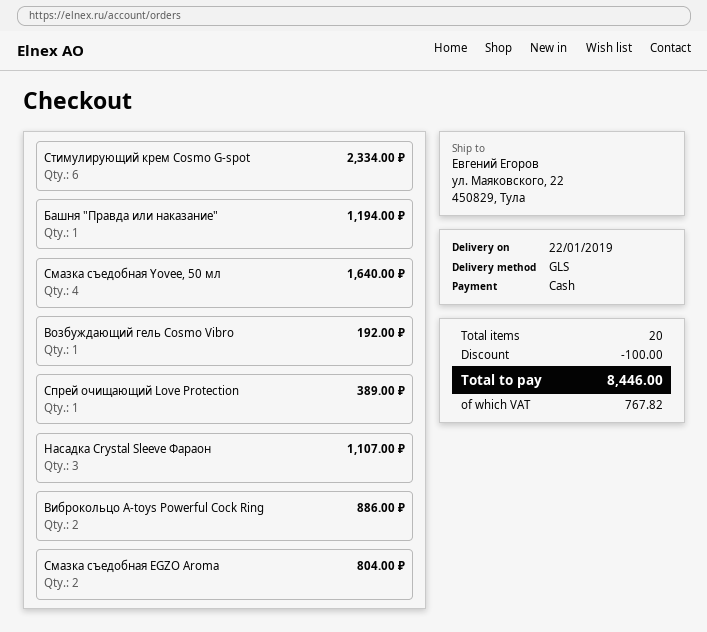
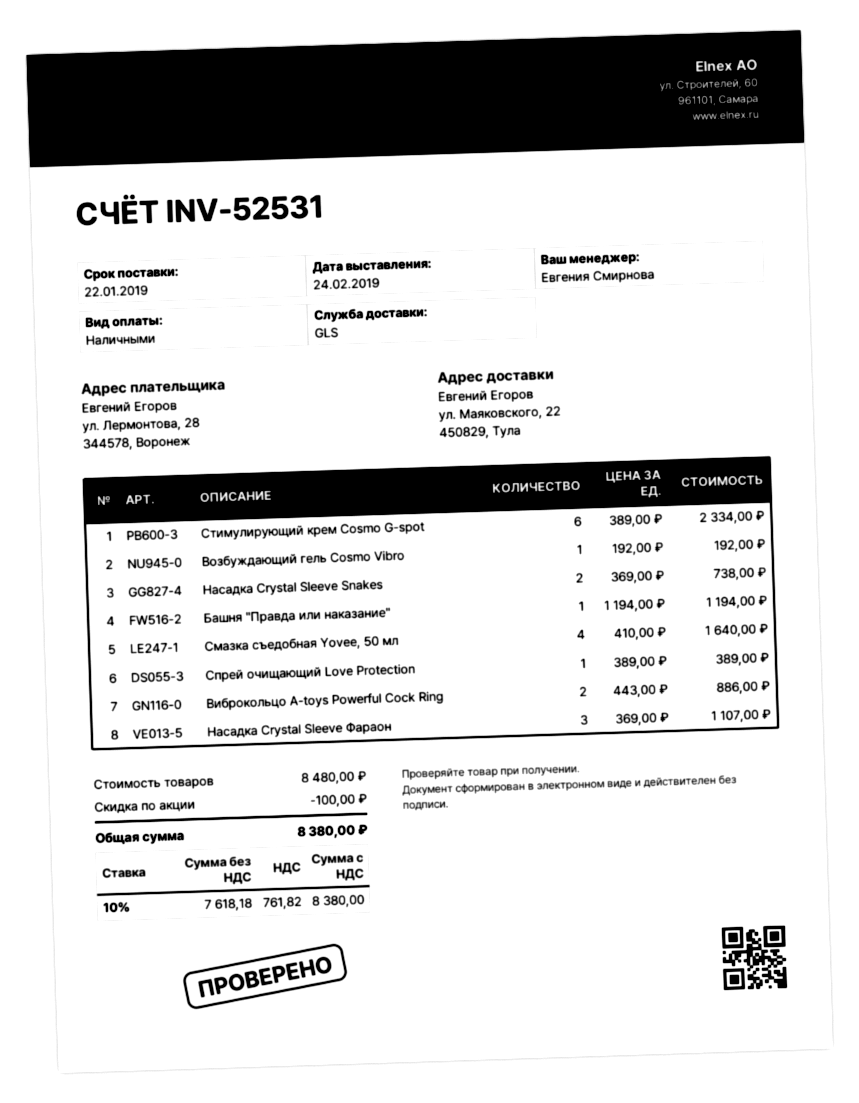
Смазка съедобная EGZO Aroma: 2 for 804.00 -> none
Насадка Crystal Sleeve Snakes: none -> 2 for 738.00
tax: 767.82 -> 761.82
total: 8446.00 -> 8380.00

